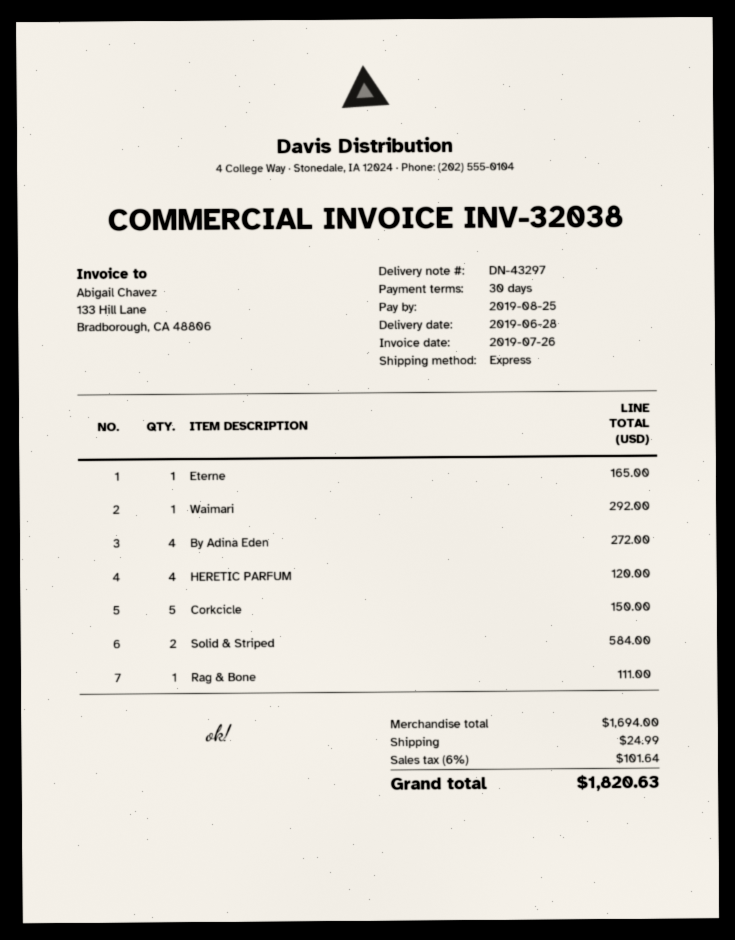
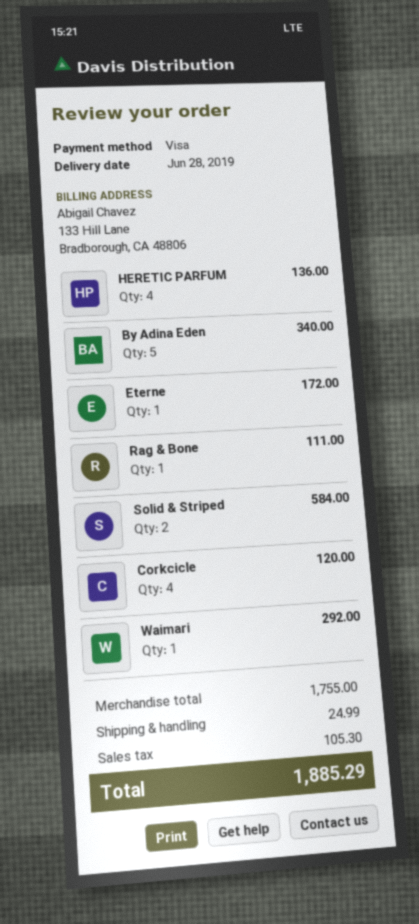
Eterne: 1 for 165.00 -> 1 for 172.00
By Adina Eden: 4 for 272.00 -> 5 for 340.00
HERETIC PARFUM: 4 for 120.00 -> 4 for 136.00
Corkcicle: 5 for 150.00 -> 4 for 120.00
subtotal: 1694.00 -> 1755.00
tax: 101.64 -> 105.30
total: 1820.63 -> 1885.29

